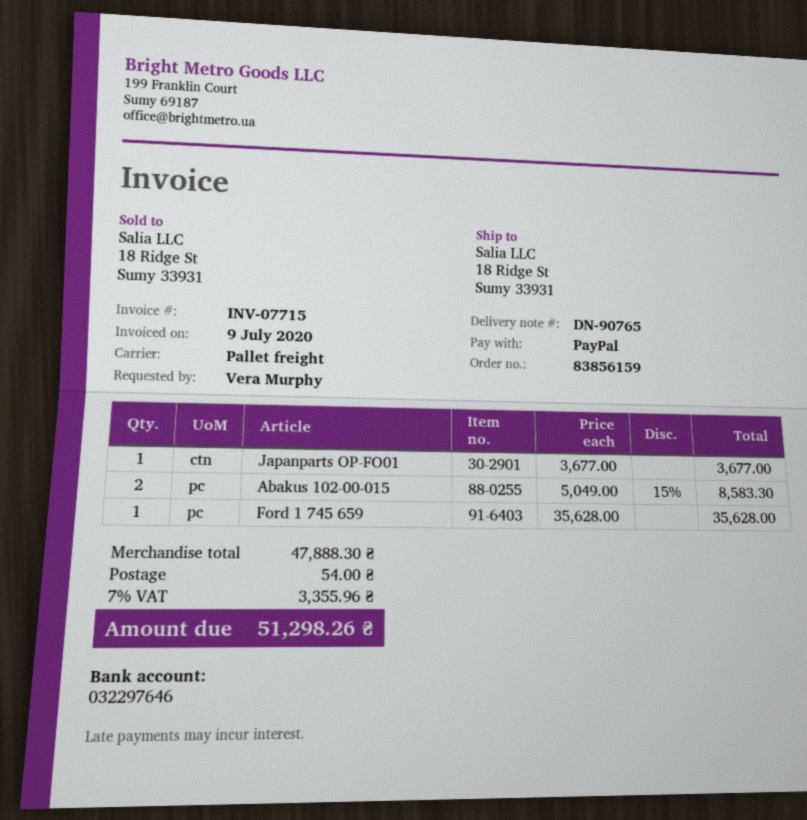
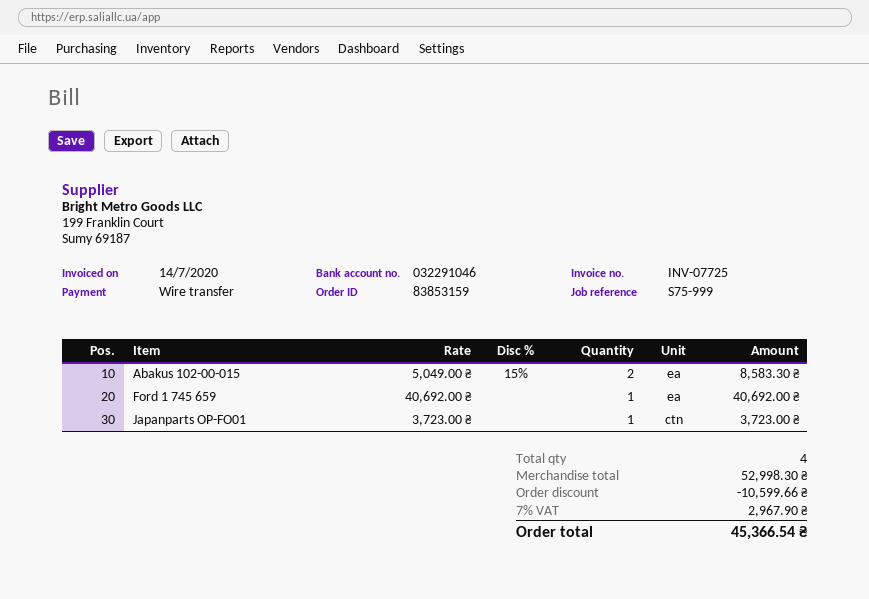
order number: 83856159 -> 83853159
invoice number: INV-07715 -> INV-07725
invoice date: 2020-07-09 -> 2020-07-14
payment method: PayPal -> bank transfer
bank account: 032297646 -> 032291046
Japanparts OP-FO01: 1 x 3677.00 = 3677.00 -> 1 x 3723.00 = 3723.00
Ford 1 745 659: 1 x 35628.00 = 35628.00 -> 1 x 40692.00 = 40692.00
subtotal: 47888.30 -> 52998.30
discount: none -> 10599.66
shipping: 54.00 -> none
tax: 7% = 3355.96 -> 7% = 2967.90
total: 51298.26 -> 45366.54

